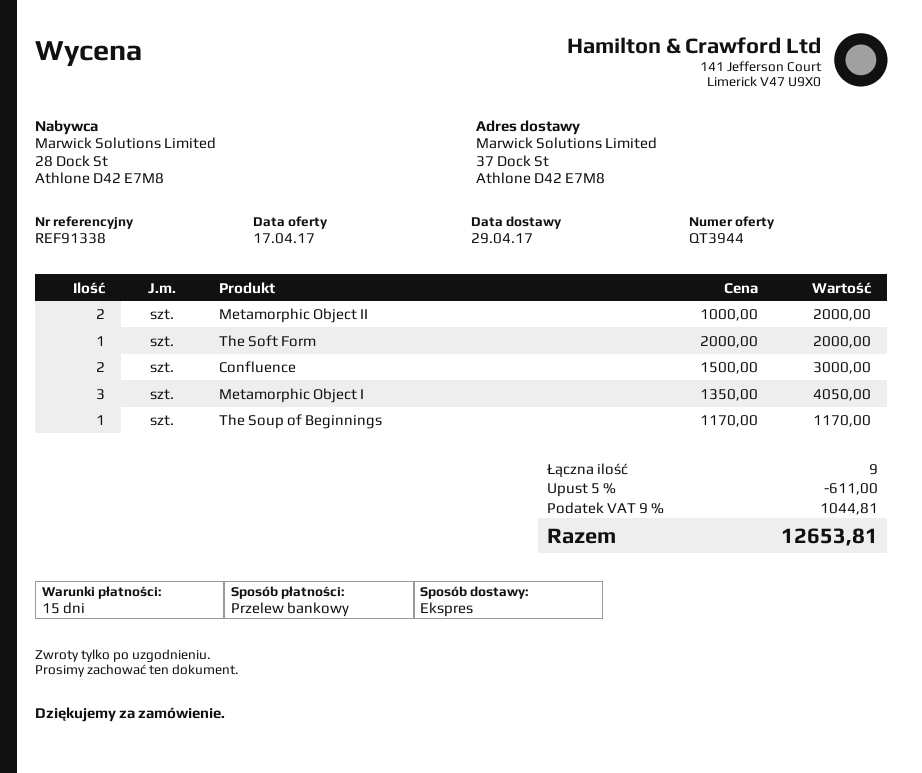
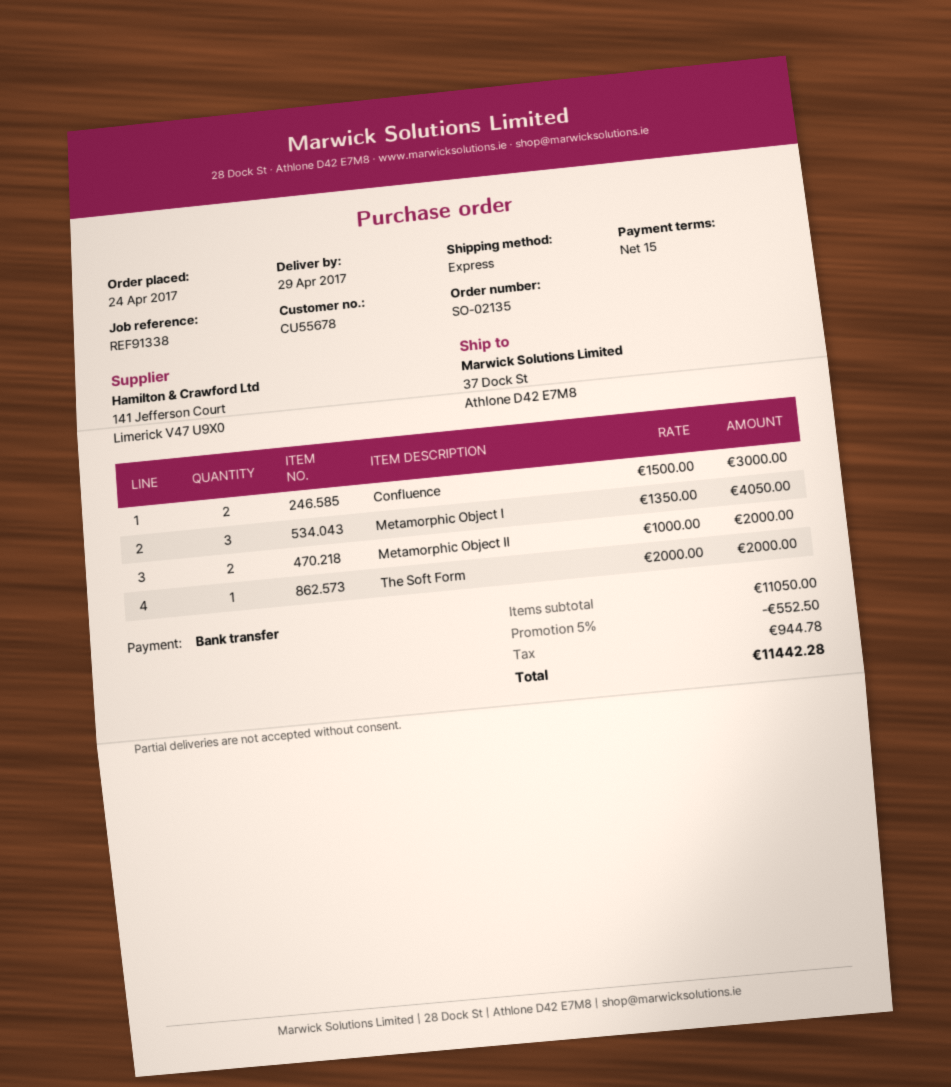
The Soup of Beginnings: 1 x 1170.00 = 1170.00 -> none
discount: 5% = 611.00 -> 5% = 552.50
tax: 1044.81 -> 944.78
total: 12653.81 -> 11442.28

